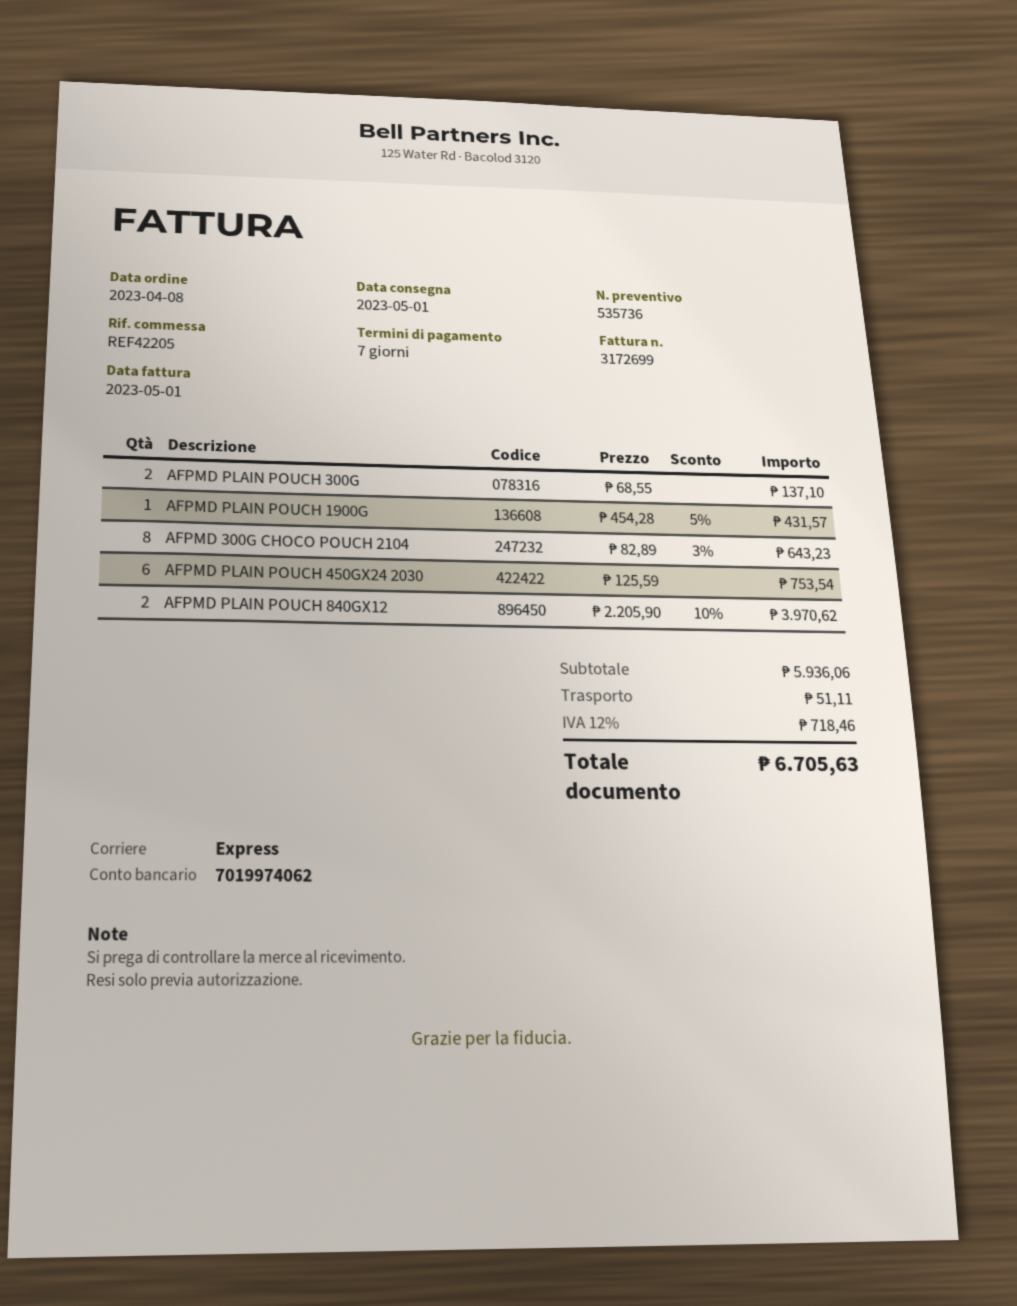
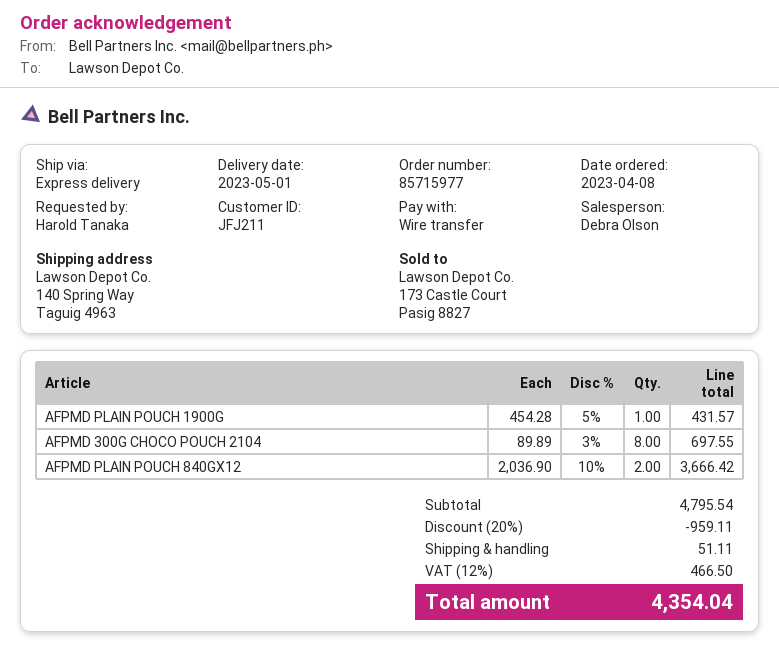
AFPMD PLAIN POUCH 300G: 2 x 68.55 = 137.10 -> none
AFPMD 300G CHOCO POUCH 2104: 8 x 82.89 - 3% = 643.23 -> 8 x 89.89 - 3% = 697.55
AFPMD PLAIN POUCH 450GX24 2030: 6 x 125.59 = 753.54 -> none
AFPMD PLAIN POUCH 840GX12: 2 x 2205.90 - 10% = 3970.62 -> 2 x 2036.90 - 10% = 3666.42
subtotal: 5936.06 -> 4795.54
discount: none -> 20% = 959.11
tax: 12% = 718.46 -> 12% = 466.50
total: 6705.63 -> 4354.04

